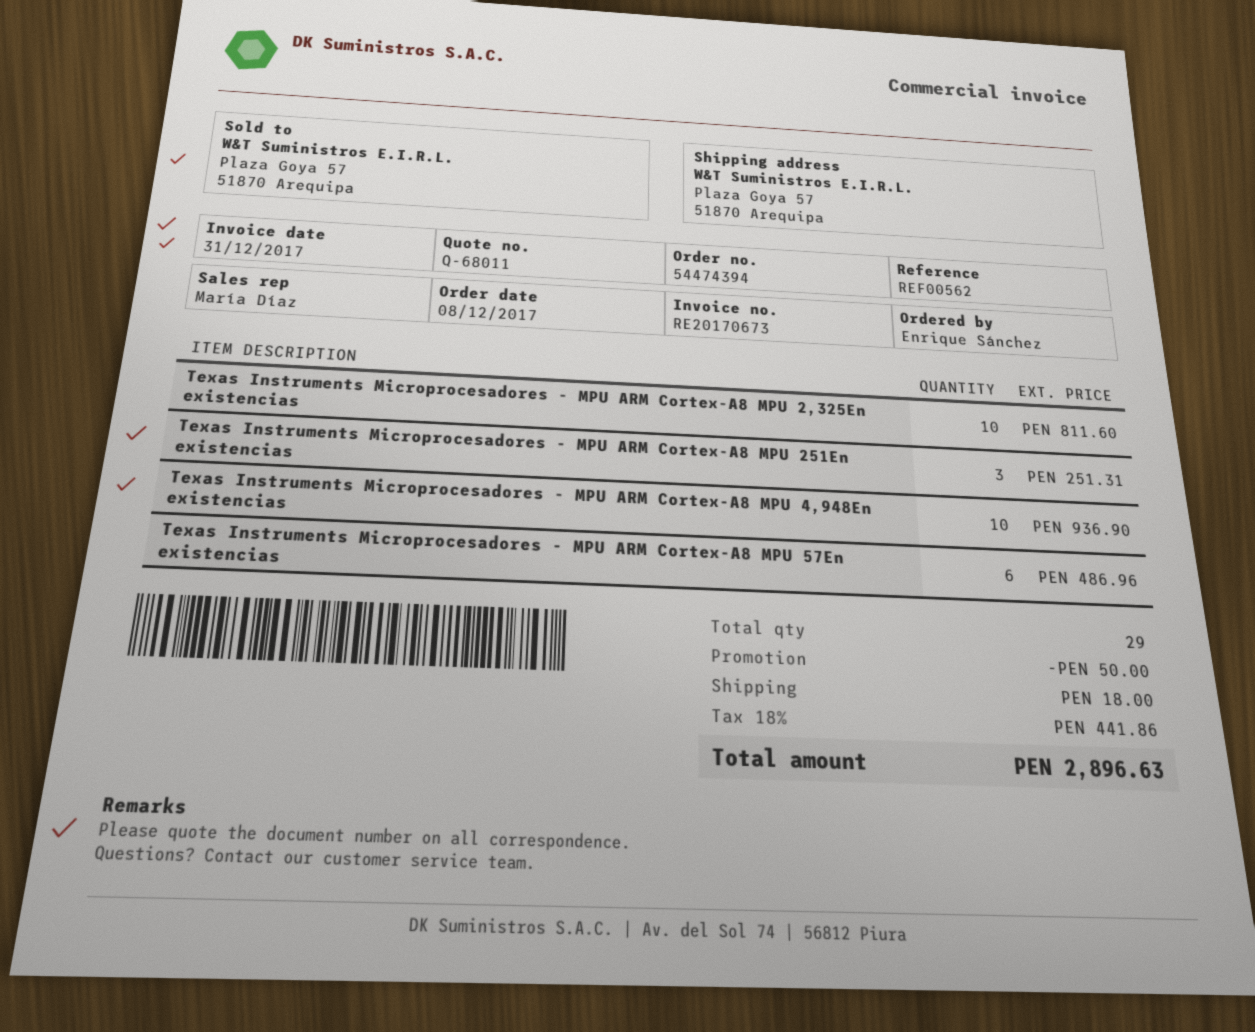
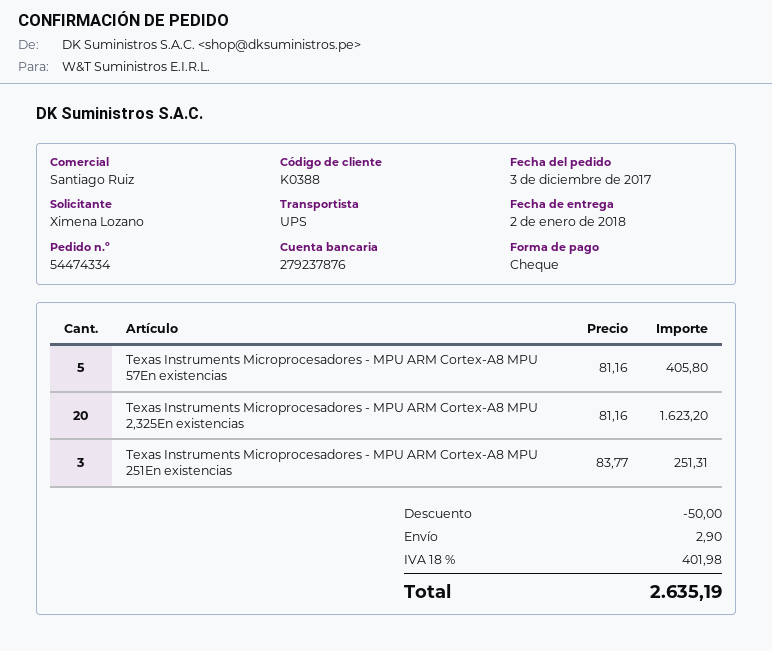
order number: 54474394 -> 54474334
order date: 2017-12-08 -> 2017-12-03
ordered by: Enrique Sánchez -> Ximena Lozano
sales rep: María Díaz -> Santiago Ruiz
Texas Instruments Microprocesadores - MPU ARM Cortex-A8 MPU 2,325En existencias: 10 for 811.60 -> 20 for 1623.20
Texas Instruments Microprocesadores - MPU ARM Cortex-A8 MPU 4,948En existencias: 10 for 936.90 -> none
Texas Instruments Microprocesadores - MPU ARM Cortex-A8 MPU 57En existencias: 6 for 486.96 -> 5 for 405.80
shipping: 18.00 -> 2.90
tax: 18% = 441.86 -> 18% = 401.98
total: 2896.63 -> 2635.19

